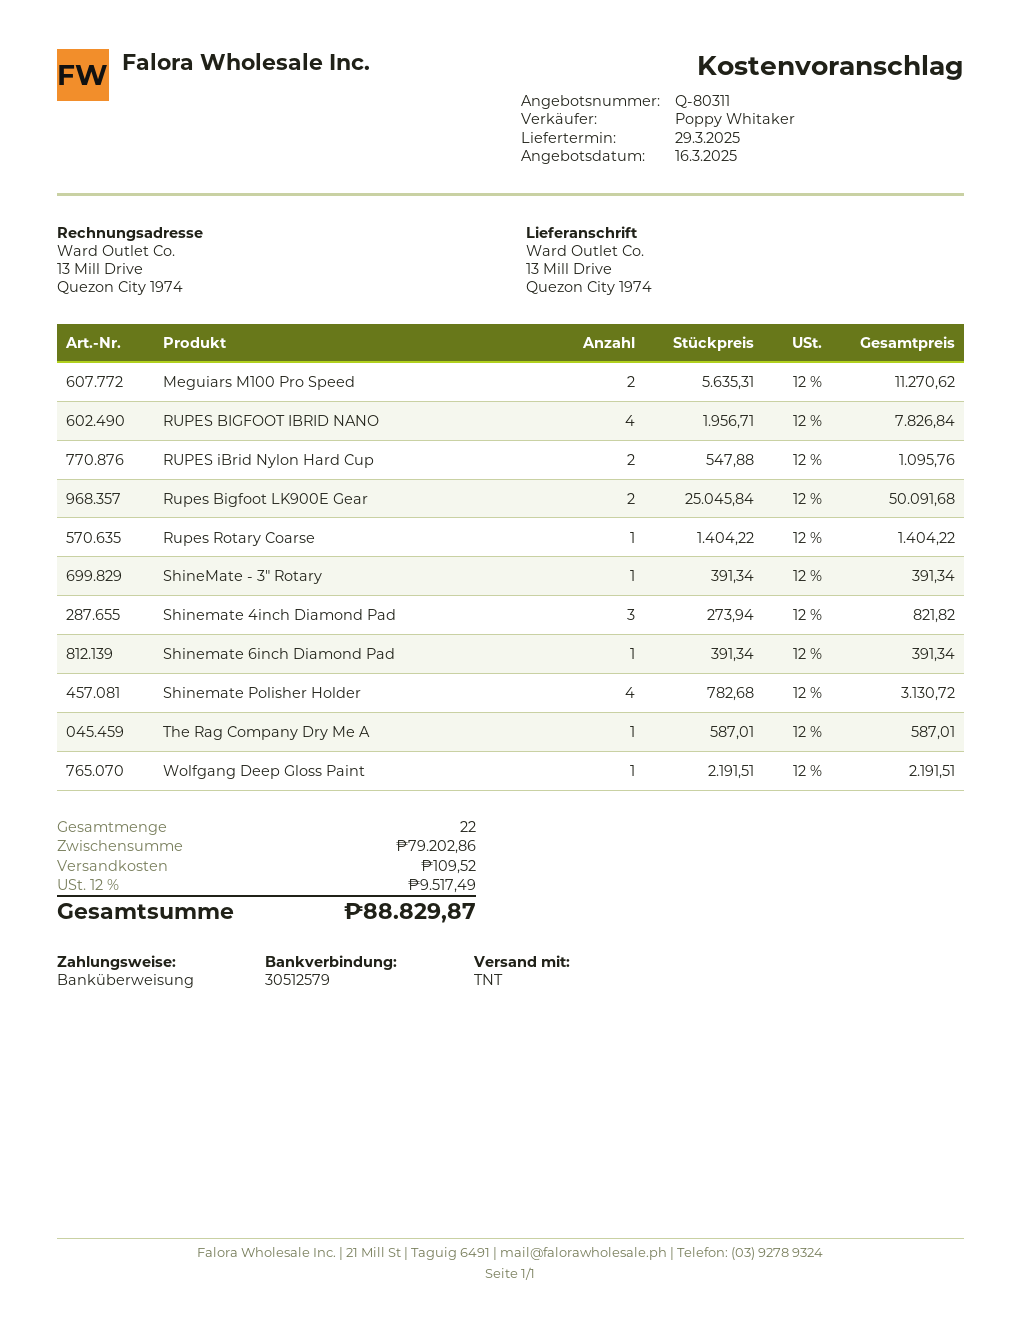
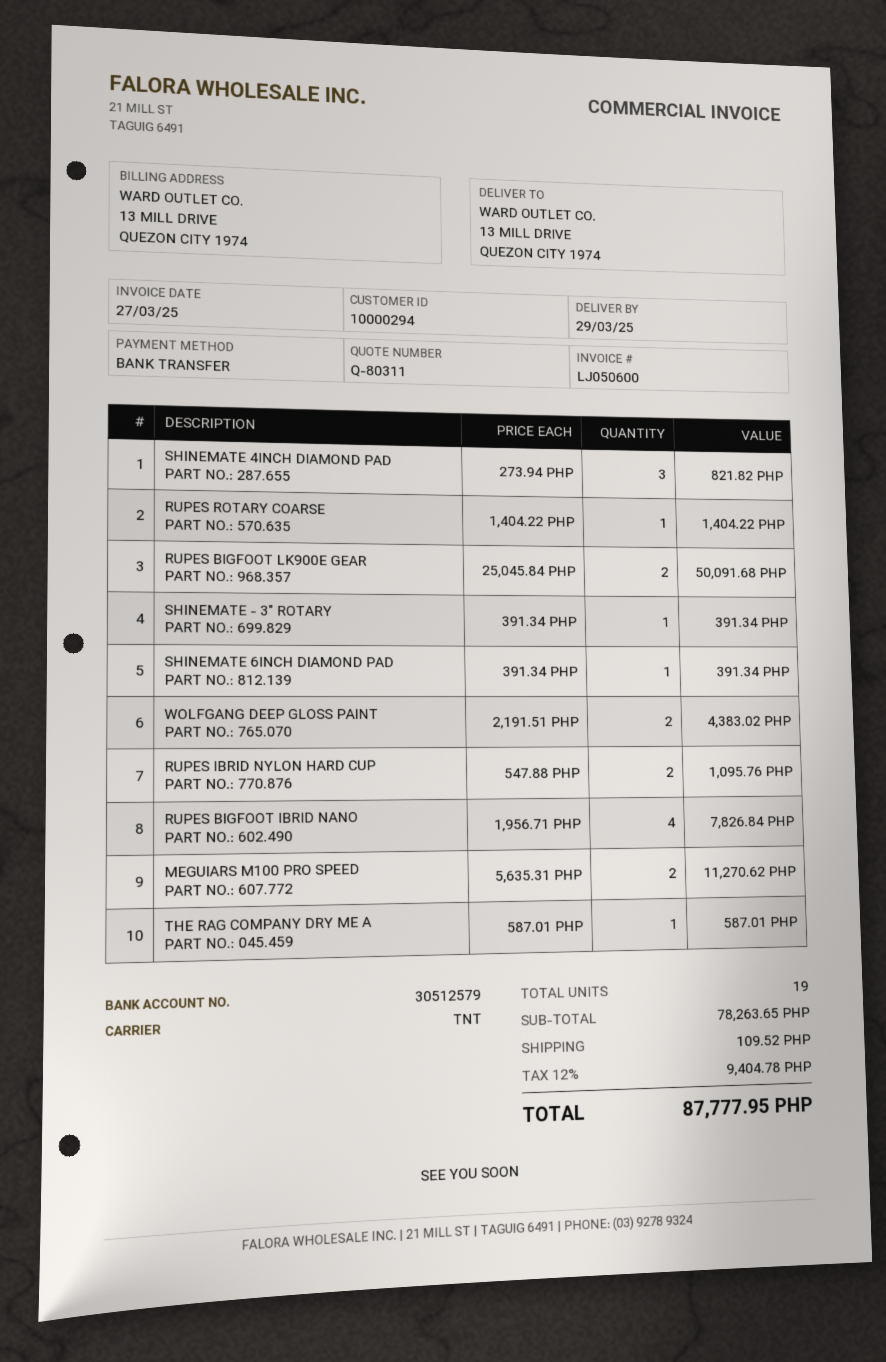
Shinemate Polisher Holder: 4 x 782.68 = 3130.72 -> none
Wolfgang Deep Gloss Paint: 1 x 2191.51 = 2191.51 -> 2 x 2191.51 = 4383.02
total quantity: 22 -> 19
subtotal: 79202.86 -> 78263.65
tax: 12% = 9517.49 -> 12% = 9404.78
total: 88829.87 -> 87777.95

